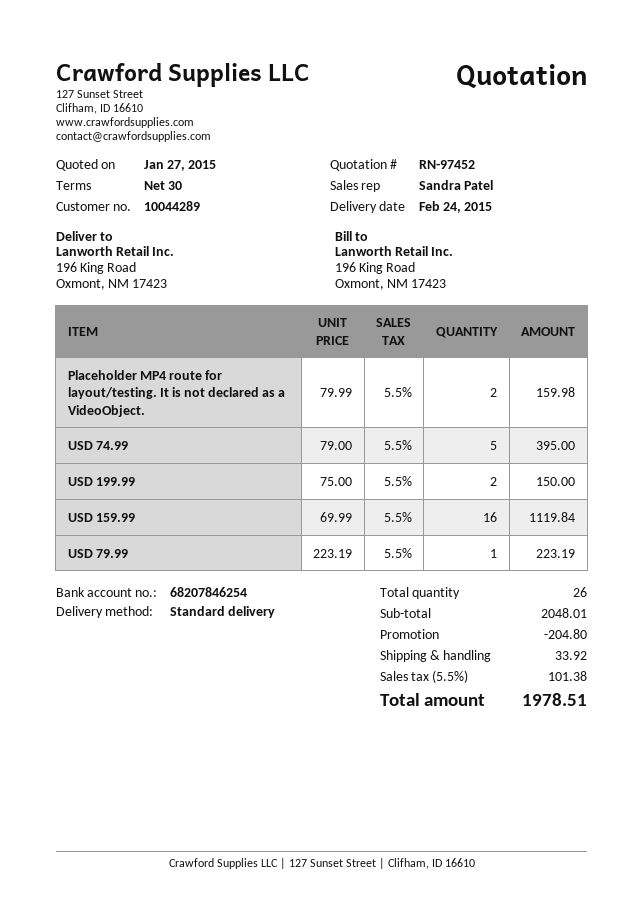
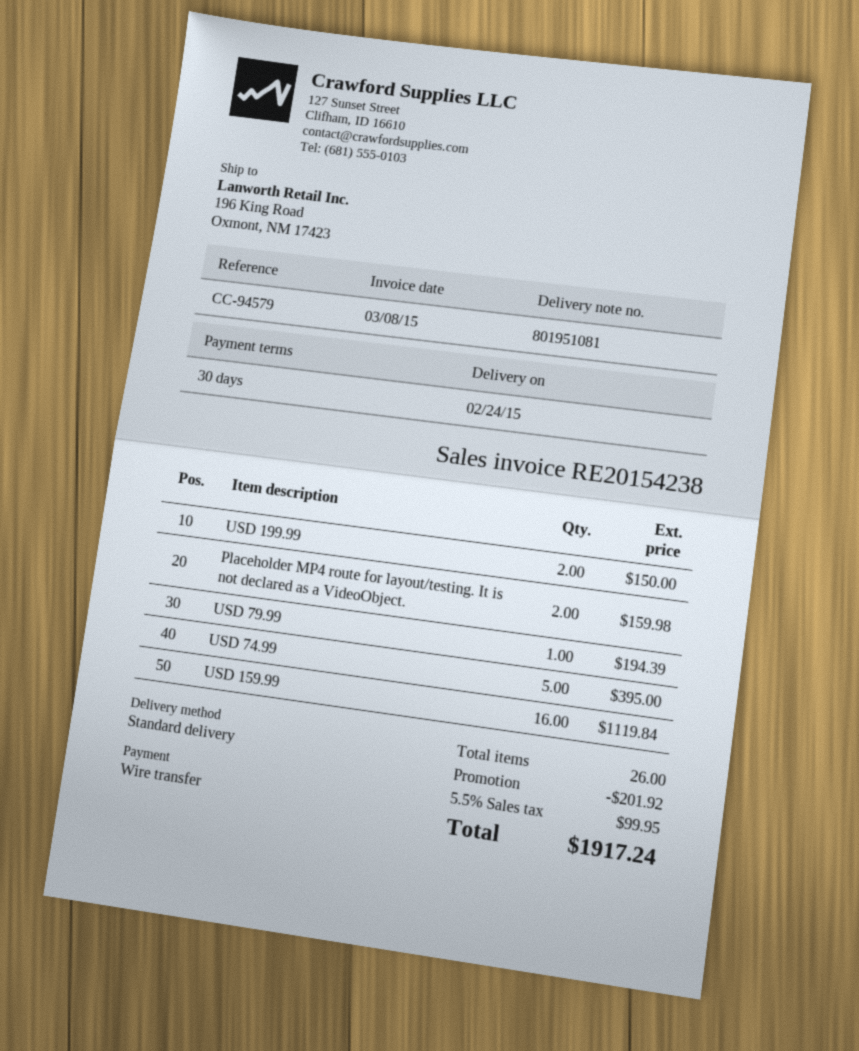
USD 79.99: 1 for 223.19 -> 1 for 194.39
discount: 204.80 -> 201.92
shipping: 33.92 -> none
tax: 5.5% = 101.38 -> 5.5% = 99.95
total: 1978.51 -> 1917.24

